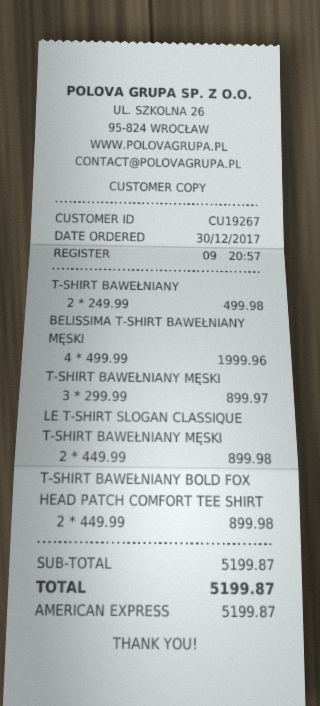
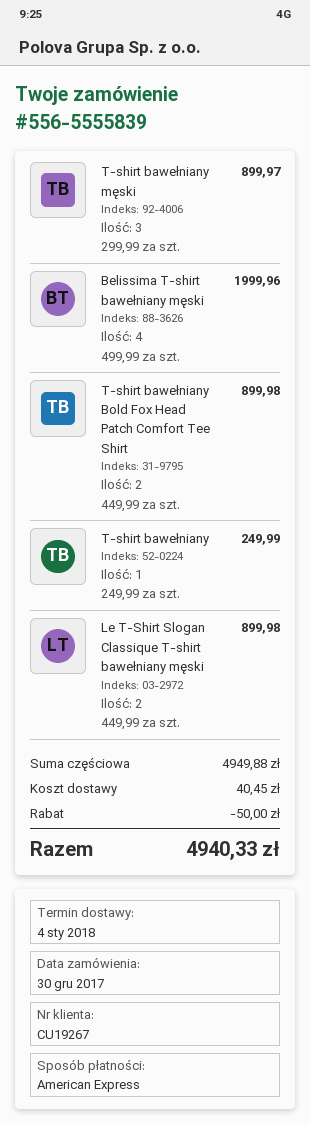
T-SHIRT BAWEŁNIANY: 2 x 249.99 = 499.98 -> 1 x 249.99 = 249.99
subtotal: 5199.87 -> 4949.88
discount: none -> 50.00
shipping: none -> 40.45
total: 5199.87 -> 4940.33

